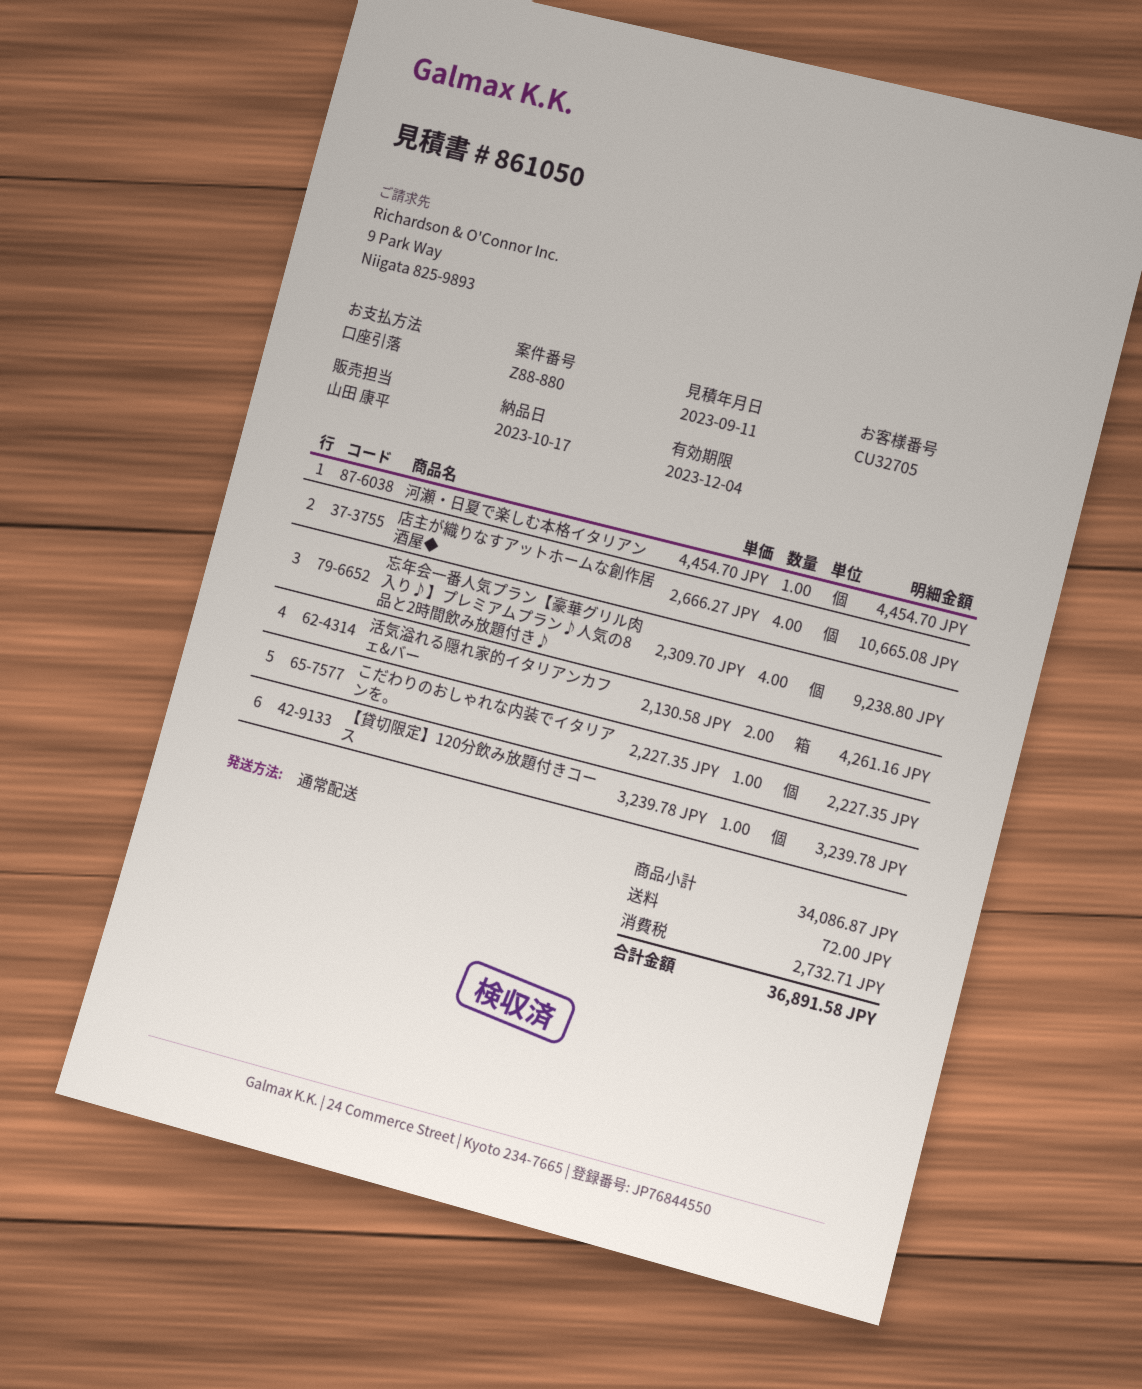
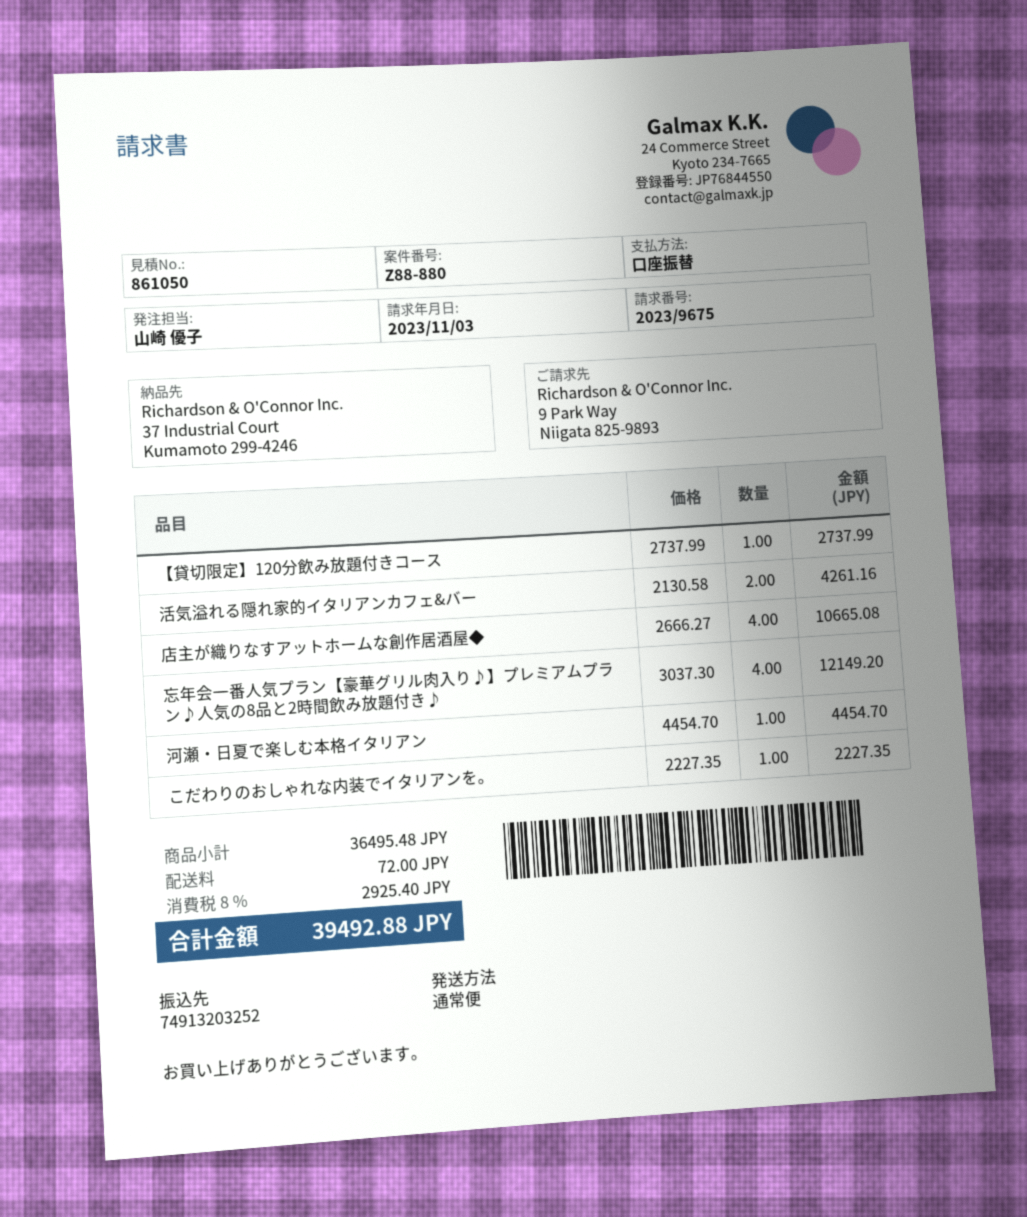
忘年会一番人気プラン【豪華グリル肉入り♪】プレミアムプラン♪人気の8品と2時間飲み放題付き♪: 4 x 2309.70 = 9238.80 -> 4 x 3037.30 = 12149.20
【貸切限定】120分飲み放題付きコース: 1 x 3239.78 = 3239.78 -> 1 x 2737.99 = 2737.99
subtotal: 34086.87 -> 36495.48
tax: 2732.71 -> 2925.40
total: 36891.58 -> 39492.88

